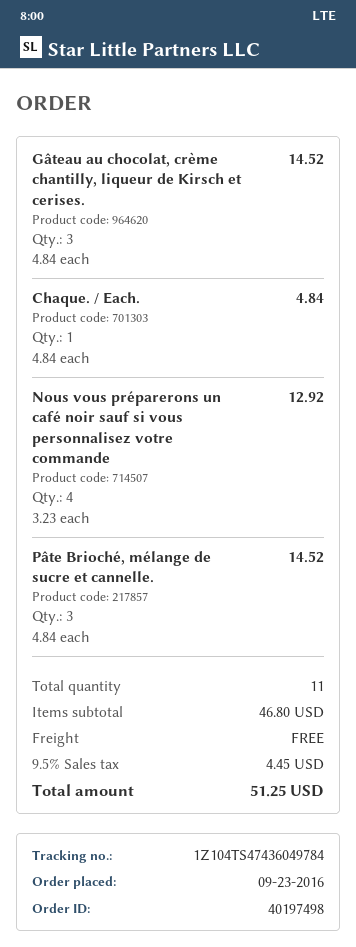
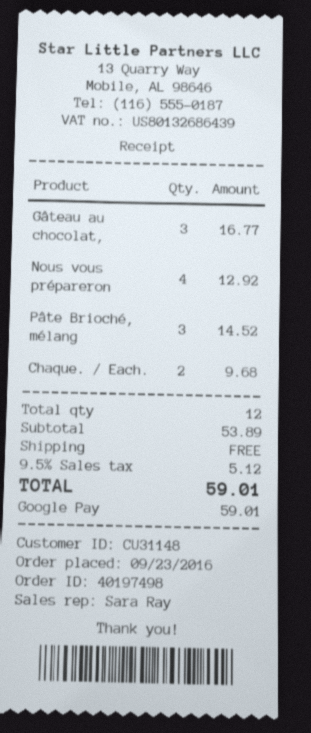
Gâteau au chocolat, crème chantilly, liqueur de Kirsch et cerises.: 3 for 14.52 -> 3 for 16.77
Chaque. / Each.: 1 for 4.84 -> 2 for 9.68
total quantity: 11 -> 12
subtotal: 46.80 -> 53.89
tax: 9.5% = 4.45 -> 9.5% = 5.12
total: 51.25 -> 59.01

